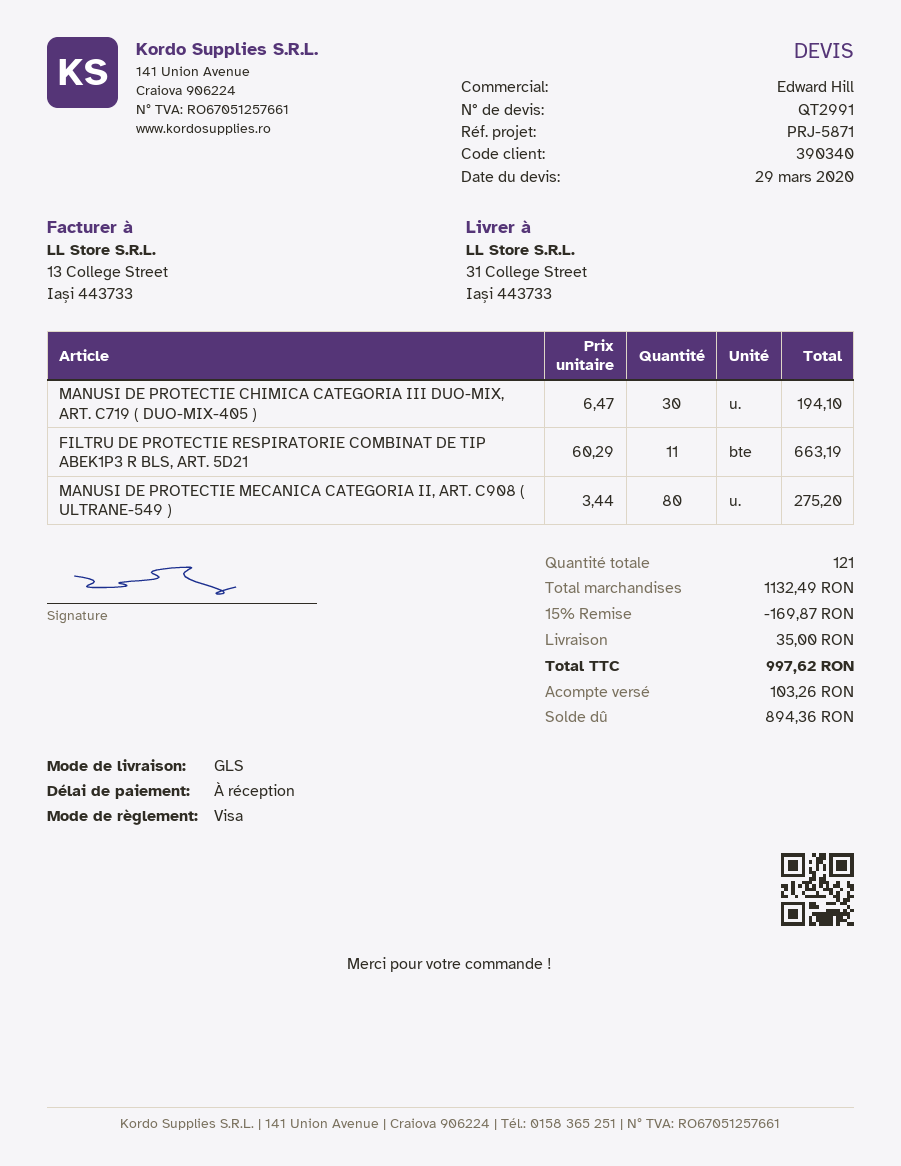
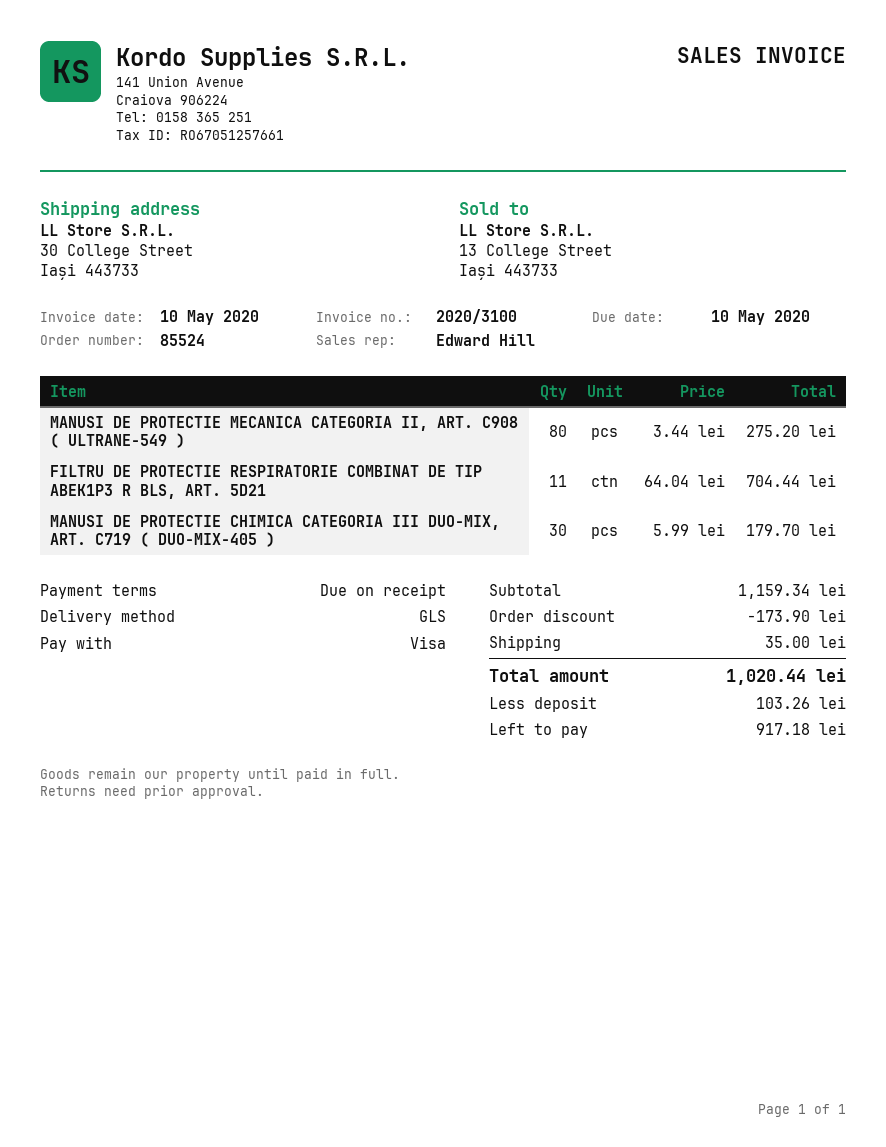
ship to: 31 College Street, Iași 443733 -> 30 College Street, Iași 443733
MANUSI DE PROTECTIE CHIMICA CATEGORIA III DUO-MIX, ART. C719 ( DUO-MIX-405 ): 30 x 6.47 = 194.10 -> 30 x 5.99 = 179.70
FILTRU DE PROTECTIE RESPIRATORIE COMBINAT DE TIP ABEK1P3 R BLS, ART. 5D21: 11 x 60.29 = 663.19 -> 11 x 64.04 = 704.44
subtotal: 1132.49 -> 1159.34
discount: 169.87 -> 173.90
total: 997.62 -> 1020.44
balance: 894.36 -> 917.18

